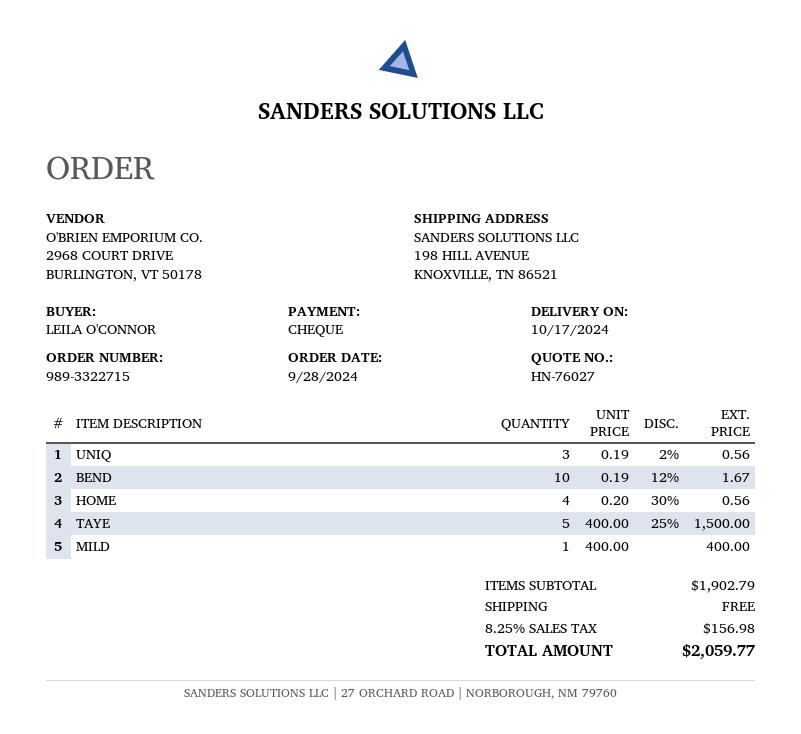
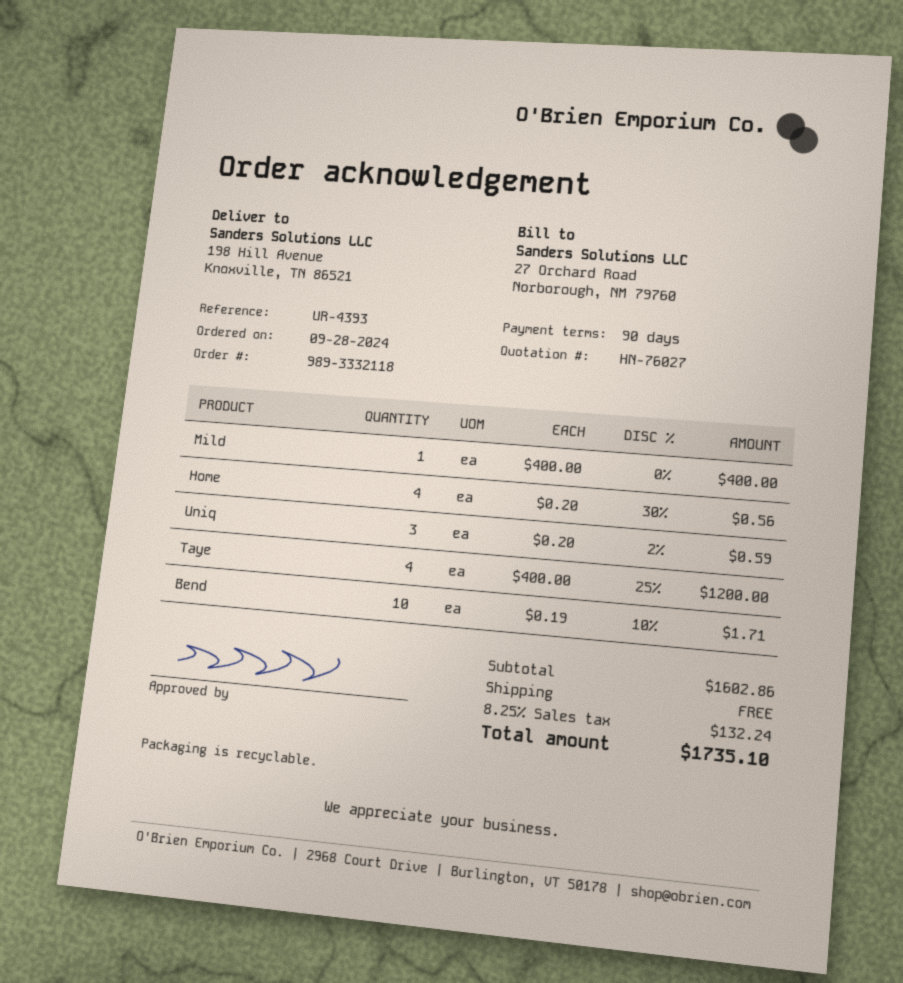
order number: 989-3322715 -> 989-3332118
UNIQ: 3 x 0.19 - 2% = 0.56 -> 3 x 0.20 - 2% = 0.59
BEND: 10 x 0.19 - 12% = 1.67 -> 10 x 0.19 - 10% = 1.71
TAYE: 5 x 400.00 - 25% = 1500.00 -> 4 x 400.00 - 25% = 1200.00
subtotal: 1902.79 -> 1602.86
tax: 8.25% = 156.98 -> 8.25% = 132.24
total: 2059.77 -> 1735.10

